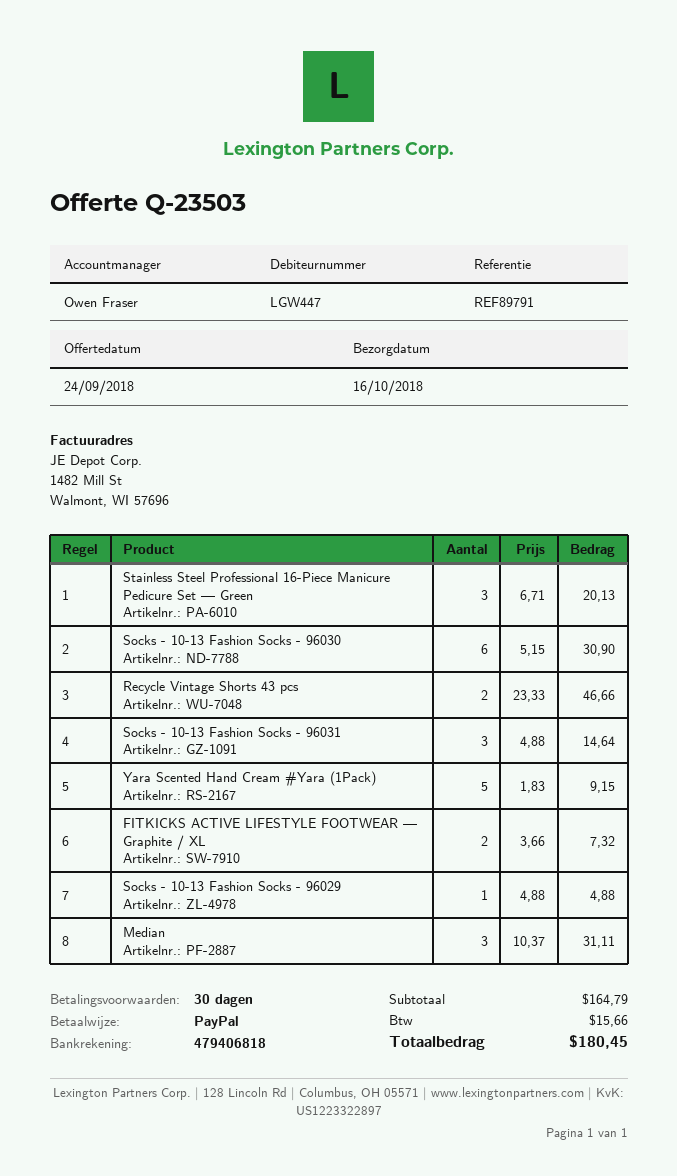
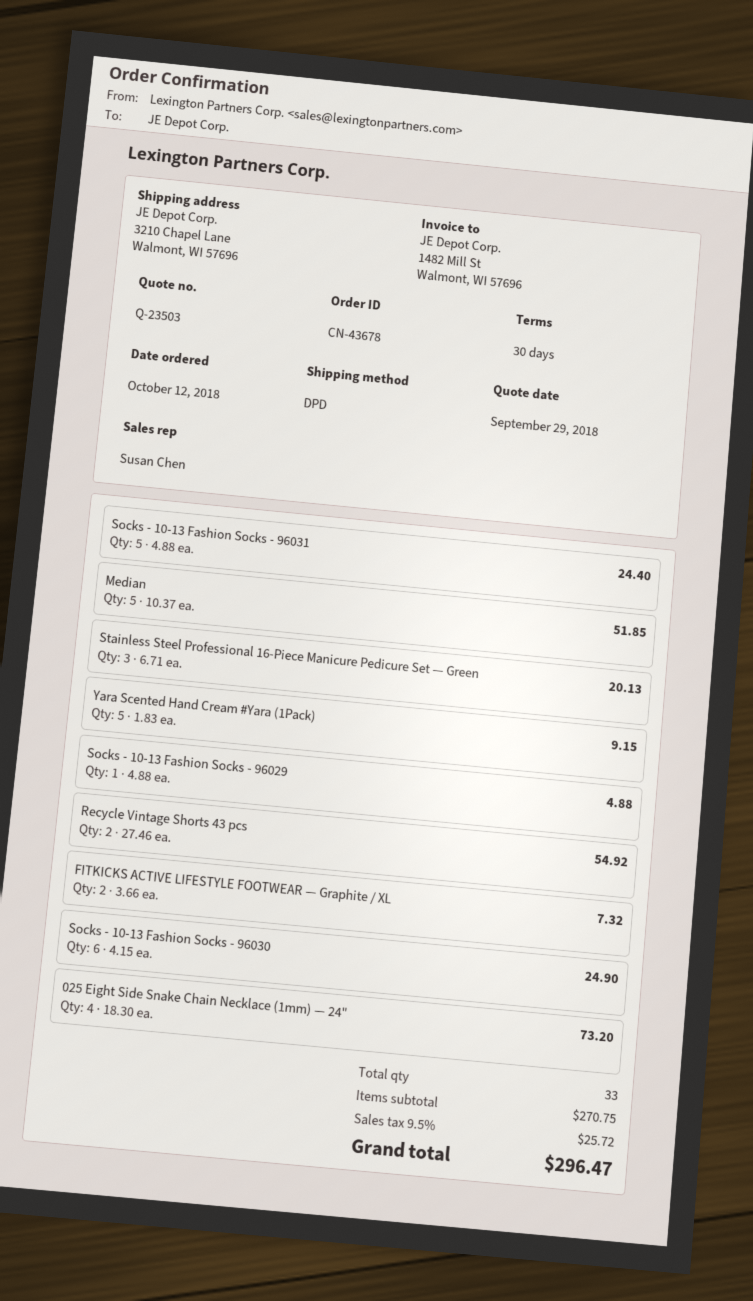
quote date: 2018-09-24 -> 2018-09-29
sales rep: Owen Fraser -> Susan Chen
Socks - 10-13 Fashion Socks - 96030: 6 x 5.15 = 30.90 -> 6 x 4.15 = 24.90
Recycle Vintage Shorts 43 pcs: 2 x 23.33 = 46.66 -> 2 x 27.46 = 54.92
Socks - 10-13 Fashion Socks - 96031: 3 x 4.88 = 14.64 -> 5 x 4.88 = 24.40
Median: 3 x 10.37 = 31.11 -> 5 x 10.37 = 51.85
025 Eight Side Snake Chain Necklace (1mm) — 24": none -> 4 x 18.30 = 73.20
subtotal: 164.79 -> 270.75
tax: 15.66 -> 25.72
total: 180.45 -> 296.47

